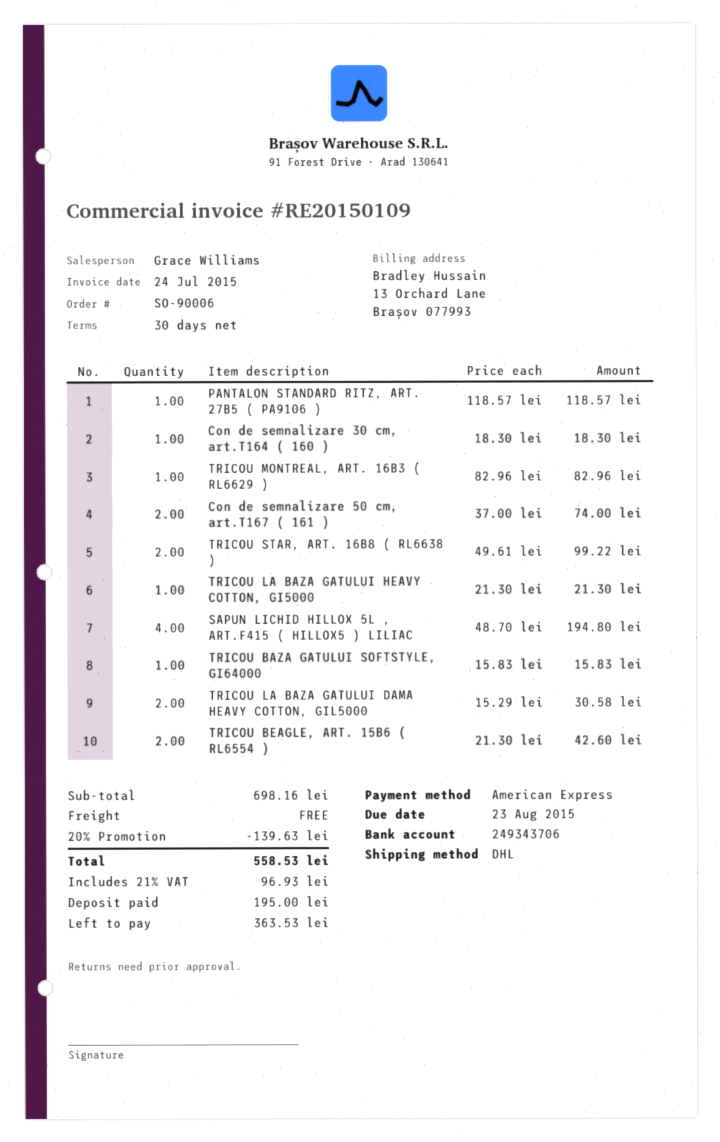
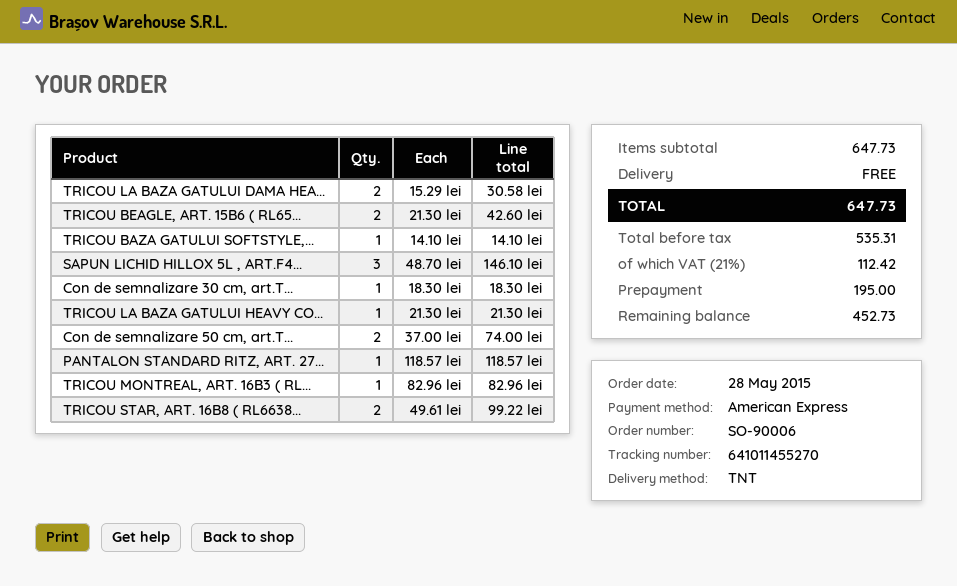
shipping method: DHL -> TNT
SAPUN LICHID HILLOX 5L , ART.F415 ( HILLOX5 ) LILIAC: 4 x 48.70 = 194.80 -> 3 x 48.70 = 146.10
TRICOU BAZA GATULUI SOFTSTYLE, GI64000: 1 x 15.83 = 15.83 -> 1 x 14.10 = 14.10
subtotal: 698.16 -> 647.73
discount: 20% = 139.63 -> none
tax: 21% = 96.93 -> 21% = 112.42
total: 558.53 -> 647.73
balance: 363.53 -> 452.73

